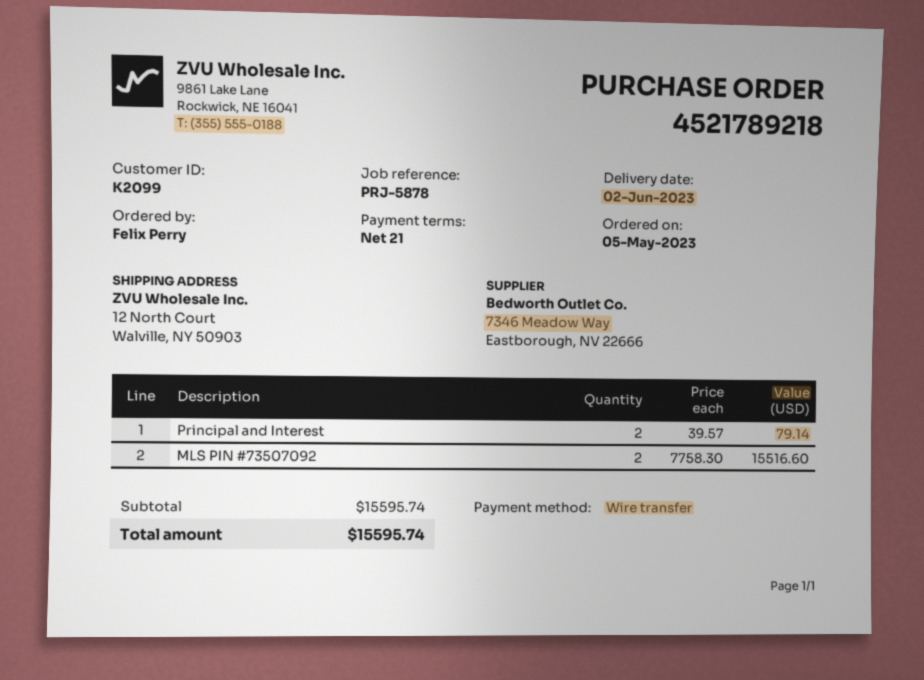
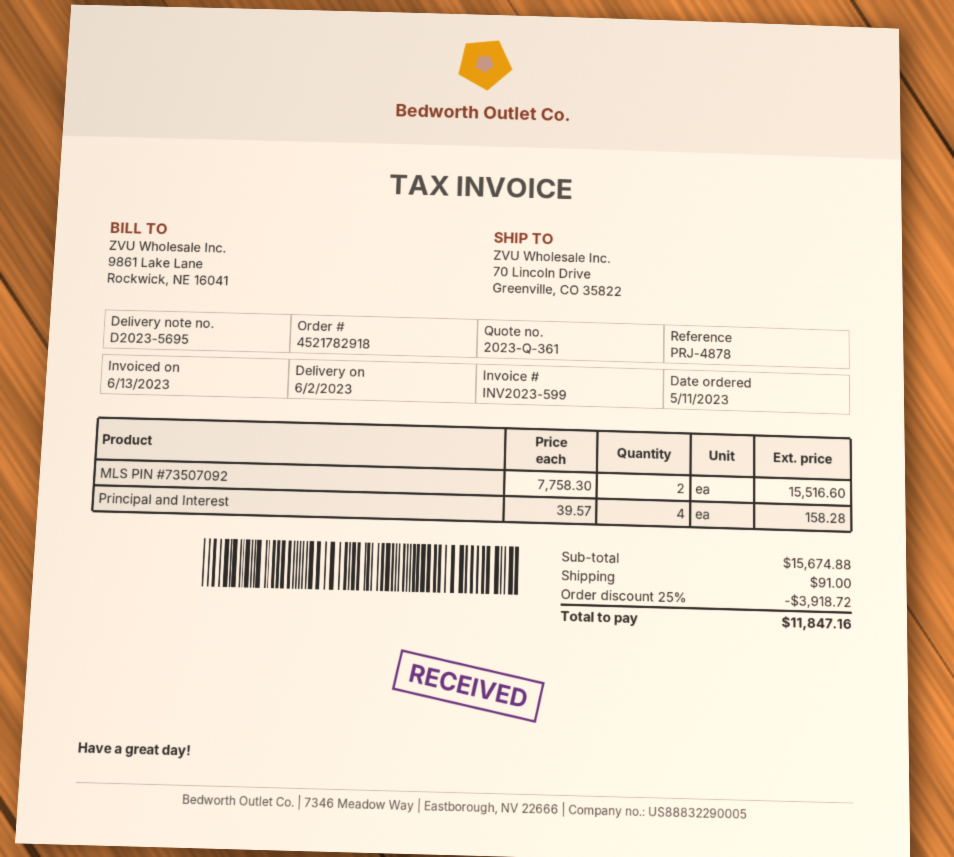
order number: 4521789218 -> 4521782918
order date: 2023-05-05 -> 2023-05-11
reference: PRJ-5878 -> PRJ-4878
ship to: 12 North Court, Walville, NY 50903 -> 70 Lincoln Drive, Greenville, CO 35822
Principal and Interest: 2 x 39.57 = 79.14 -> 4 x 39.57 = 158.28
subtotal: 15595.74 -> 15674.88
discount: none -> 25% = 3918.72
shipping: none -> 91.00
total: 15595.74 -> 11847.16

